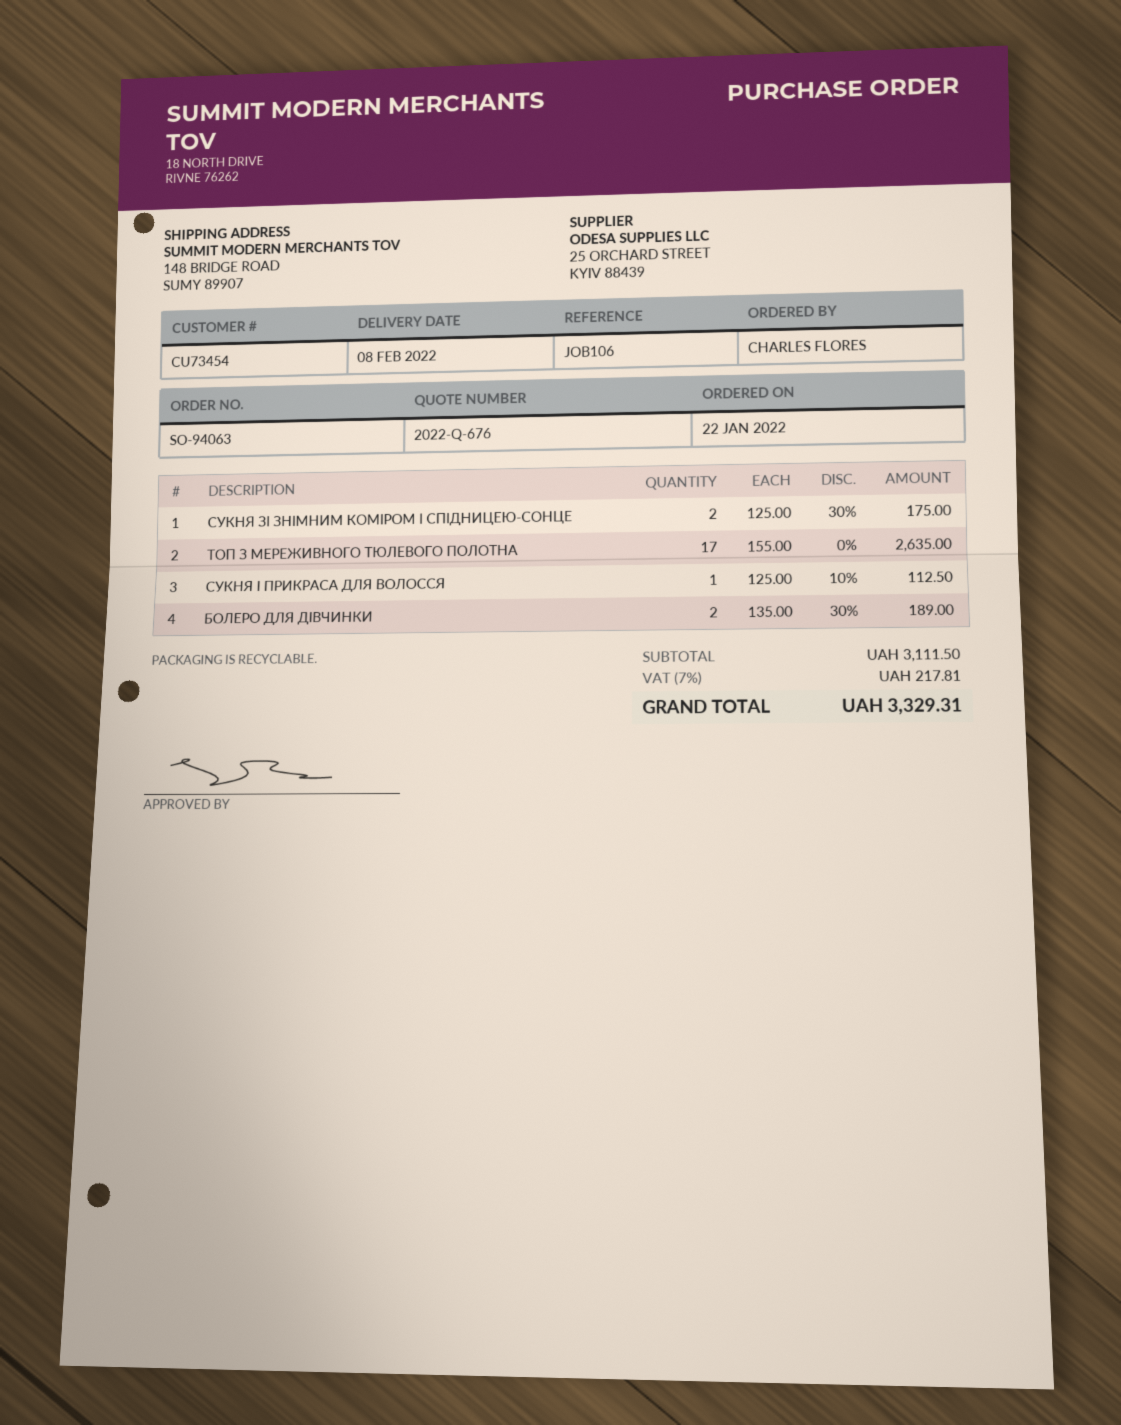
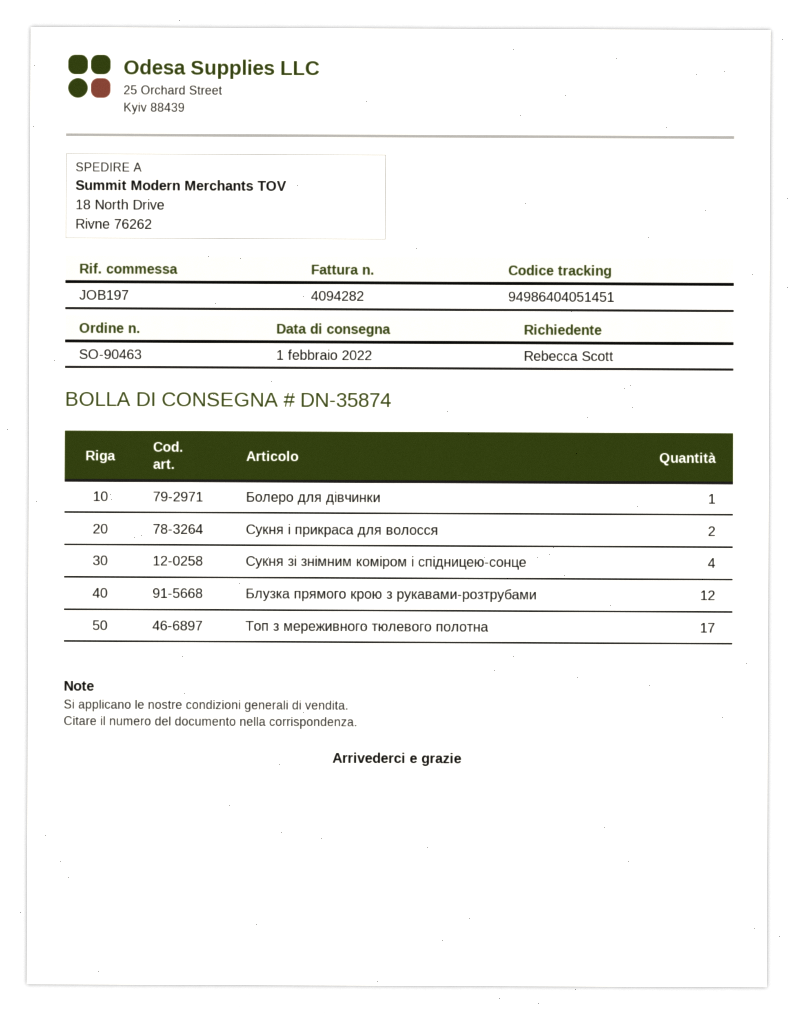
order number: SO-94063 -> SO-90463
delivery date: 2022-02-08 -> 2022-02-01
reference: JOB106 -> JOB197
ordered by: CHARLES FLORES -> Rebecca Scott
ship to: 148 BRIDGE ROAD, SUMY 89907 -> 18 North Drive, Rivne 76262
СУКНЯ ЗІ ЗНІМНИМ КОМІРОМ І СПІДНИЦЕЮ-СОНЦЕ: 2 -> 4
СУКНЯ І ПРИКРАСА ДЛЯ ВОЛОССЯ: 1 -> 2
БОЛЕРО ДЛЯ ДІВЧИНКИ: 2 -> 1
Блузка прямого крою з рукавами-розтрубами: none -> 12

